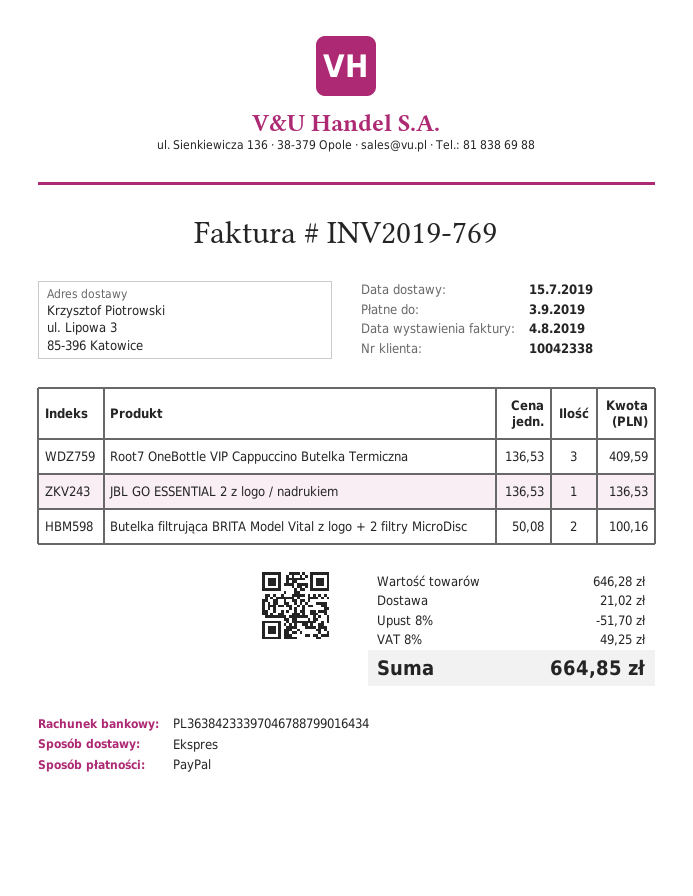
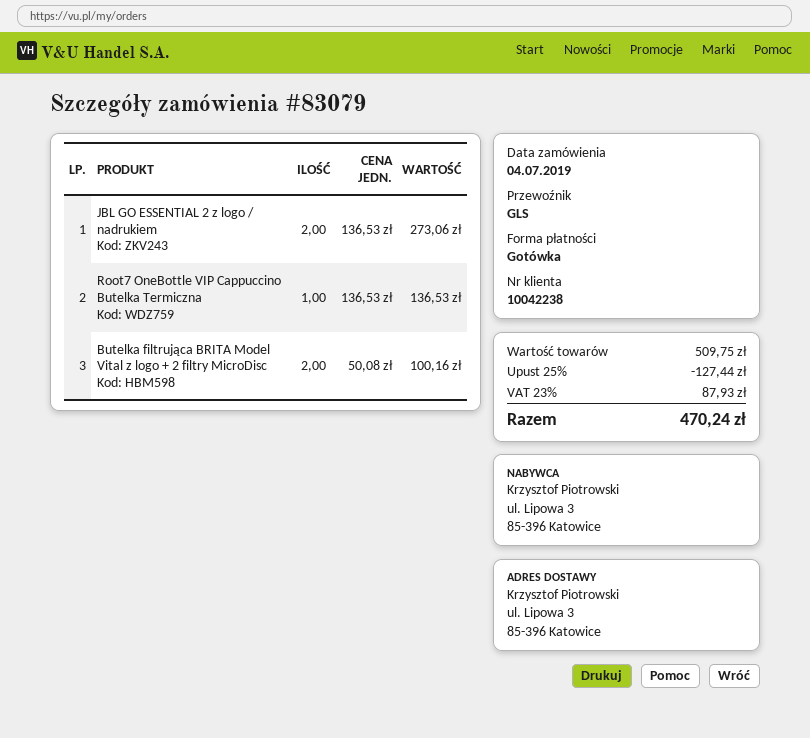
customer number: 10042338 -> 10042238
payment method: PayPal -> cash
shipping method: express -> GLS
Root7 OneBottle VIP Cappuccino Butelka Termiczna: 3 x 136.53 = 409.59 -> 1 x 136.53 = 136.53
JBL GO ESSENTIAL 2 z logo / nadrukiem: 1 x 136.53 = 136.53 -> 2 x 136.53 = 273.06
subtotal: 646.28 -> 509.75
discount: 8% = 51.70 -> 25% = 127.44
shipping: 21.02 -> none
tax: 8% = 49.25 -> 23% = 87.93
total: 664.85 -> 470.24

